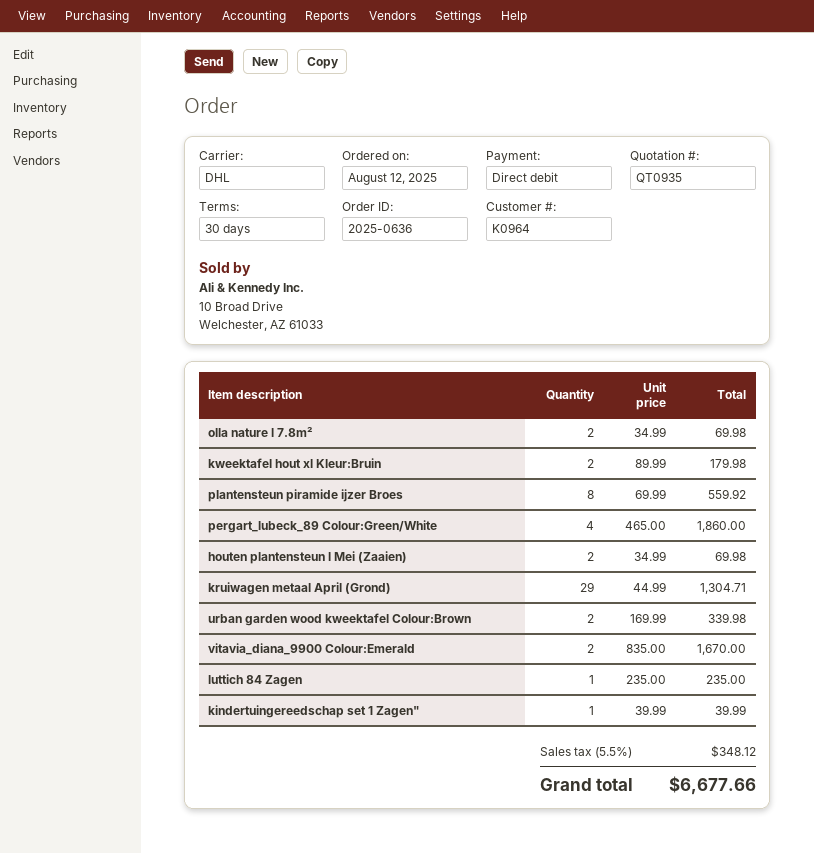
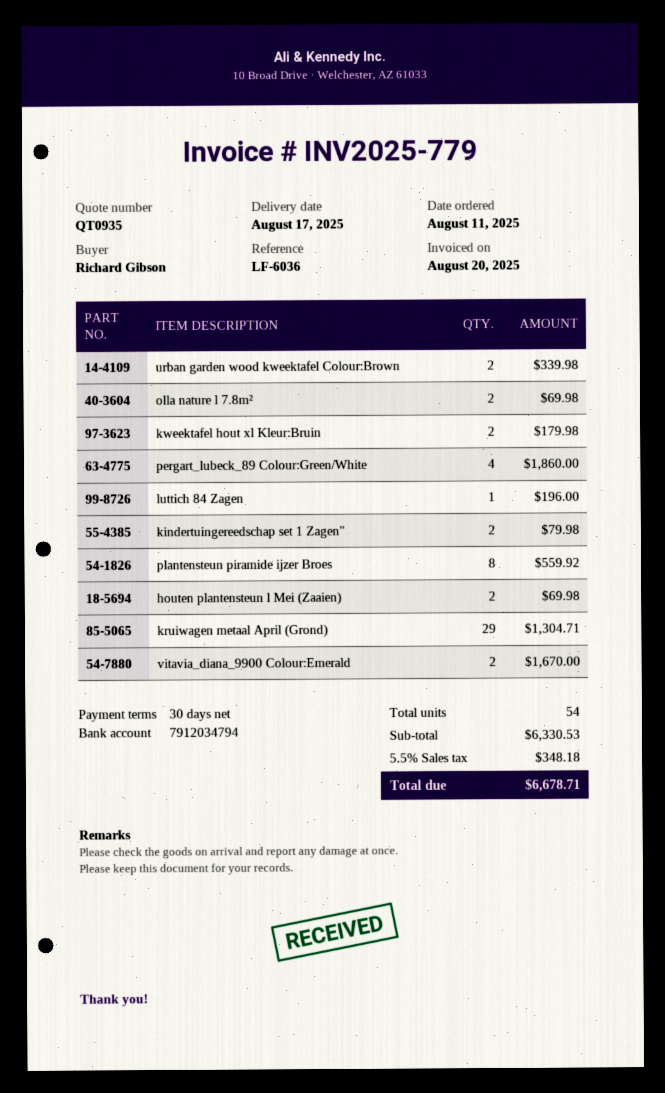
order date: 2025-08-12 -> 2025-08-11
luttich 84 Zagen: 1 for 235.00 -> 1 for 196.00
kindertuingereedschap set 1 Zagen": 1 for 39.99 -> 2 for 79.98
tax: 5.5% = 348.12 -> 5.5% = 348.18
total: 6677.66 -> 6678.71

